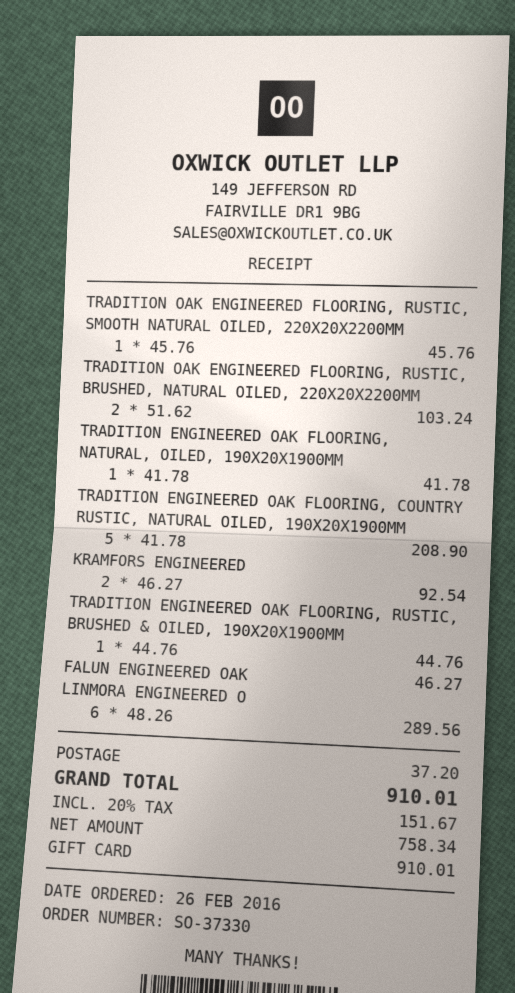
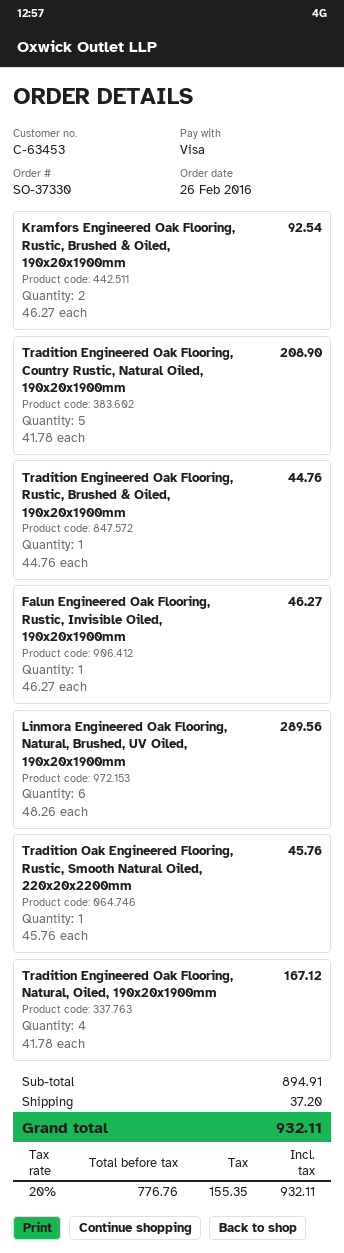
payment method: gift card -> Visa
TRADITION OAK ENGINEERED FLOORING, RUSTIC, BRUSHED, NATURAL OILED, 220X20X2200MM: 2 x 51.62 = 103.24 -> none
TRADITION ENGINEERED OAK FLOORING, NATURAL, OILED, 190X20X1900MM: 1 x 41.78 = 41.78 -> 4 x 41.78 = 167.12
net: 758.34 -> 776.76
tax: 20% = 151.67 -> 20% = 155.35
total: 910.01 -> 932.11

